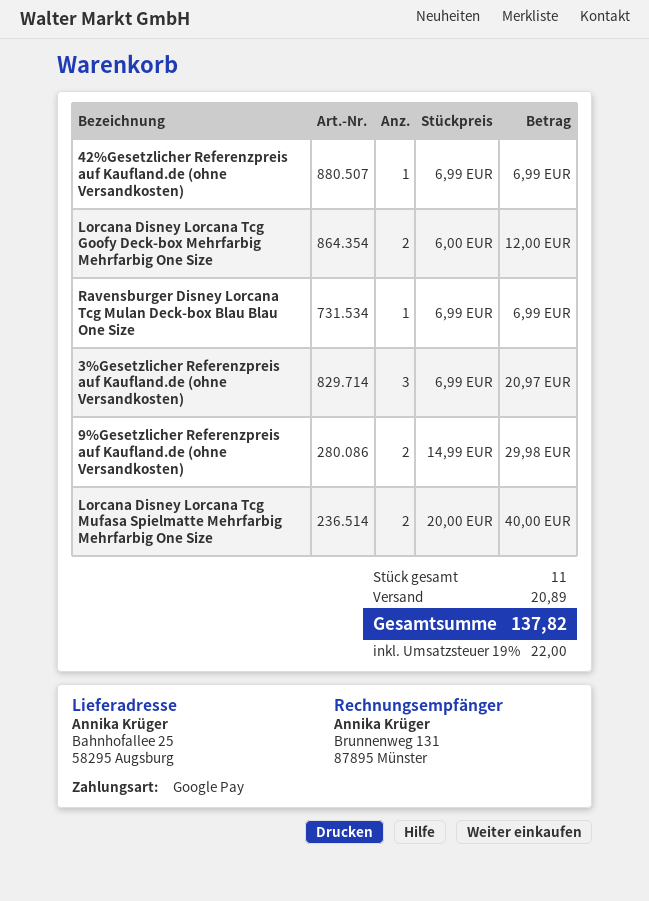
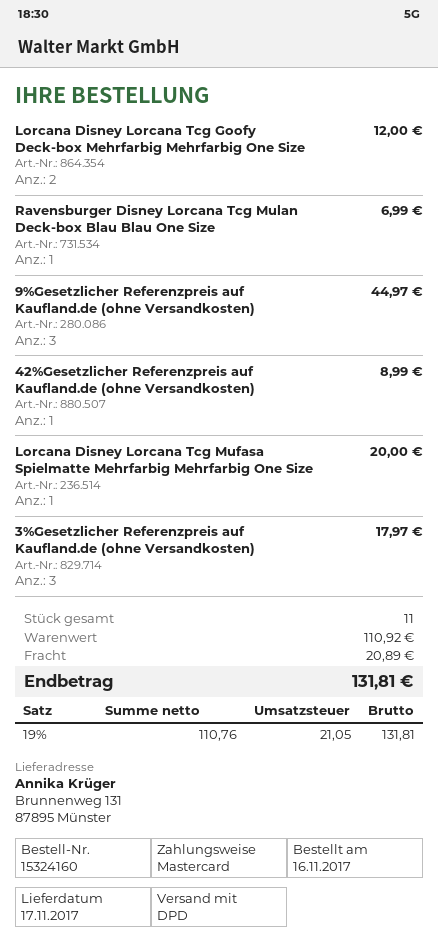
payment method: Google Pay -> Mastercard
ship to: Bahnhofallee 25, 58295 Augsburg -> Brunnenweg 131, 87895 Münster
42%Gesetzlicher Referenzpreis auf Kaufland.de (ohne Versandkosten): 1 for 6.99 -> 1 for 8.99
3%Gesetzlicher Referenzpreis auf Kaufland.de (ohne Versandkosten): 3 for 20.97 -> 3 for 17.97
9%Gesetzlicher Referenzpreis auf Kaufland.de (ohne Versandkosten): 2 for 29.98 -> 3 for 44.97
Lorcana Disney Lorcana Tcg Mufasa Spielmatte Mehrfarbig Mehrfarbig One Size: 2 for 40.00 -> 1 for 20.00
tax: 19% = 22.00 -> 19% = 21.05
total: 137.82 -> 131.81

